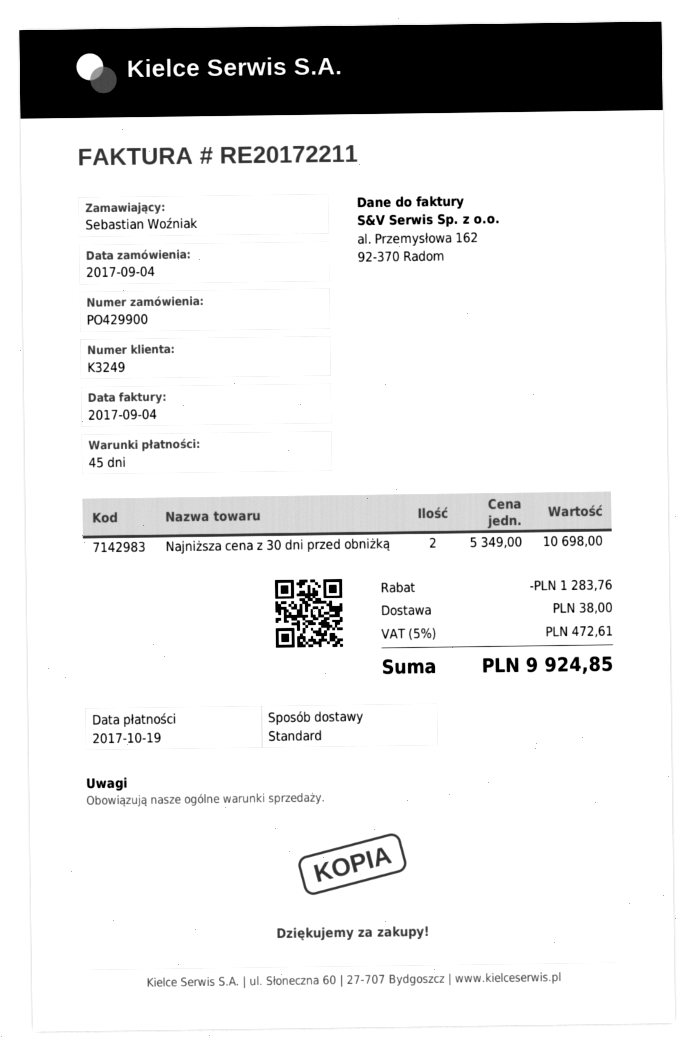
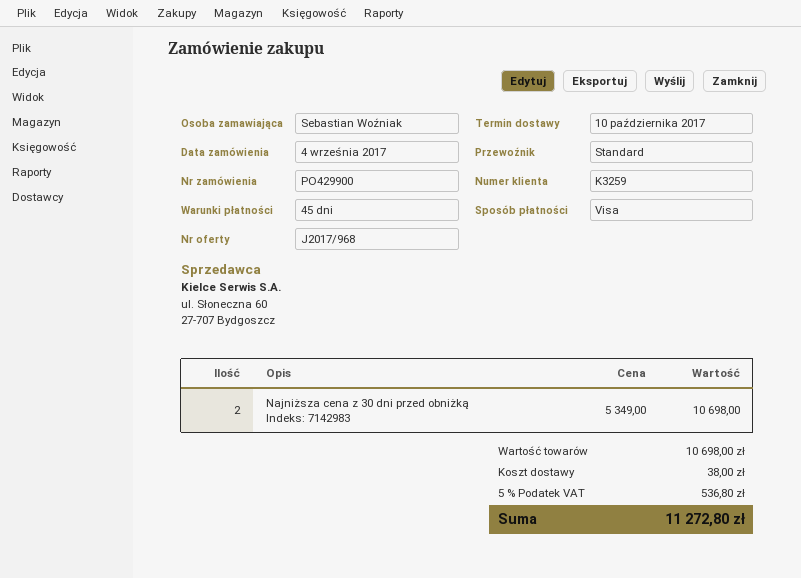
customer number: K3249 -> K3259
discount: 1283.76 -> none
tax: 5% = 472.61 -> 5% = 536.80
total: 9924.85 -> 11272.80

